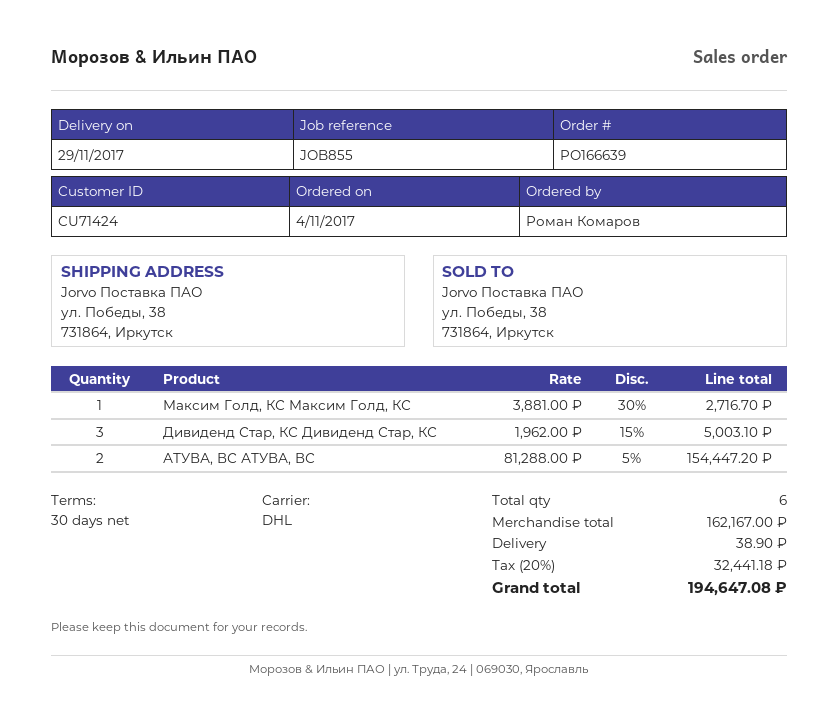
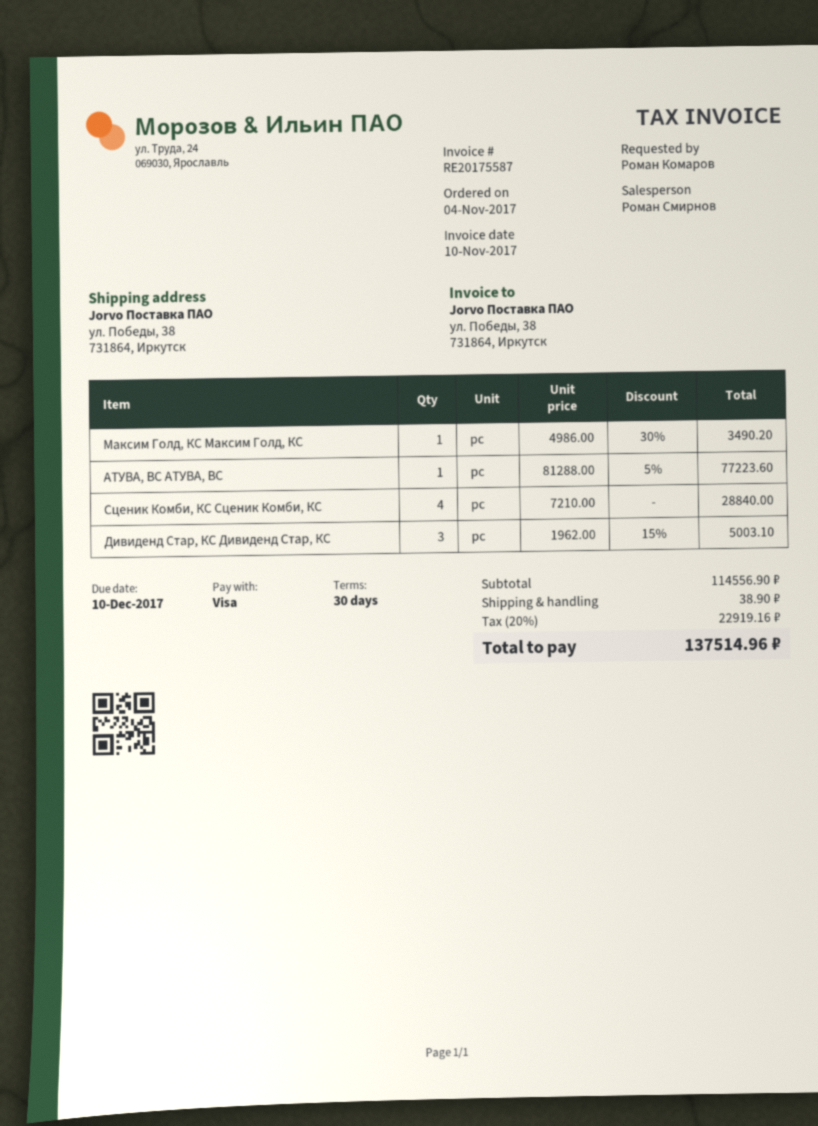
Максим Голд, КС Максим Голд, КС: 1 x 3881.00 - 30% = 2716.70 -> 1 x 4986.00 - 30% = 3490.20
АТУВА, ВС АТУВА, ВС: 2 x 81288.00 - 5% = 154447.20 -> 1 x 81288.00 - 5% = 77223.60
Сценик Комби, КС Сценик Комби, КС: none -> 4 x 7210.00 = 28840.00
subtotal: 162167.00 -> 114556.90
tax: 20% = 32441.18 -> 20% = 22919.16
total: 194647.08 -> 137514.96

